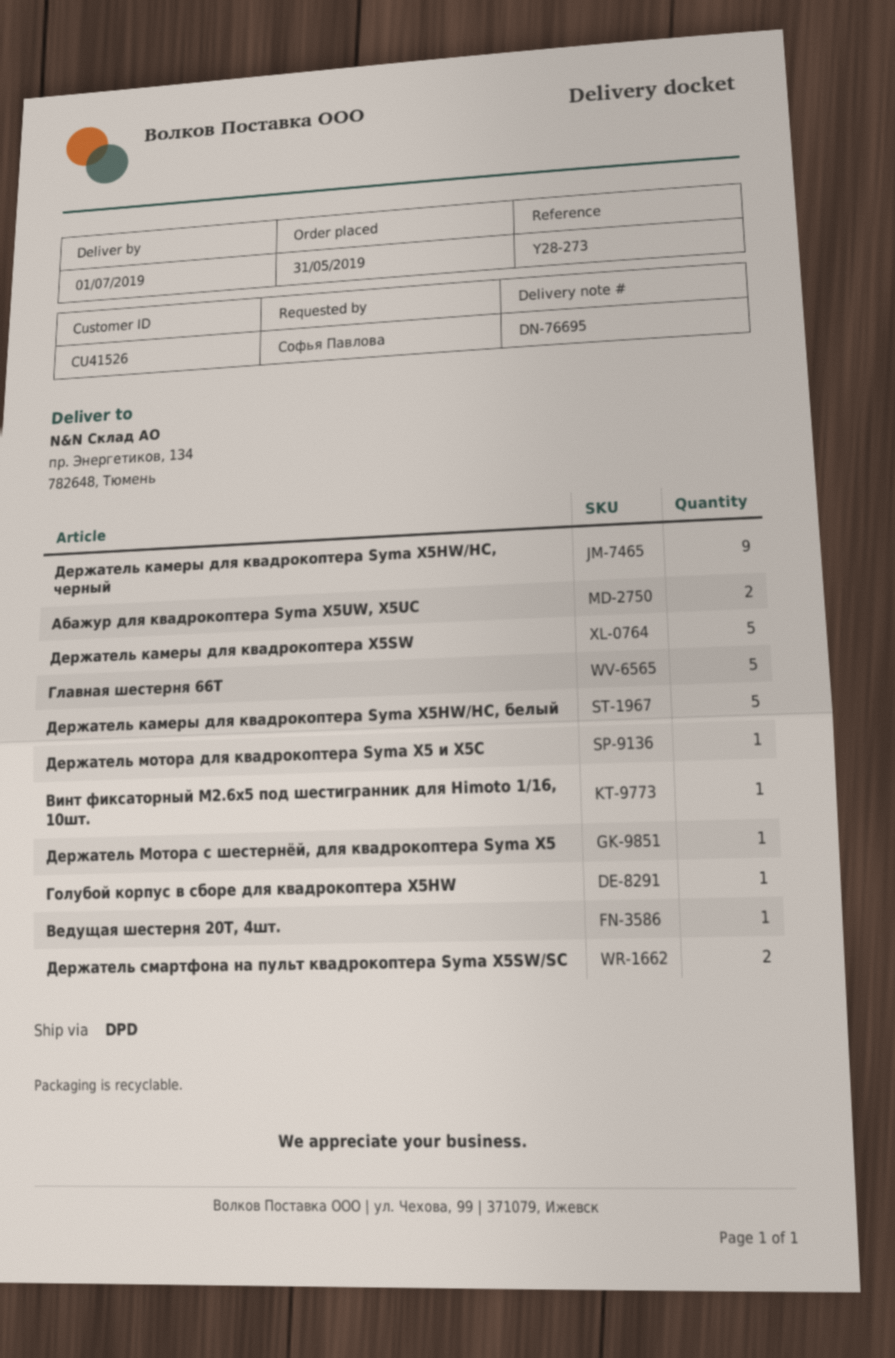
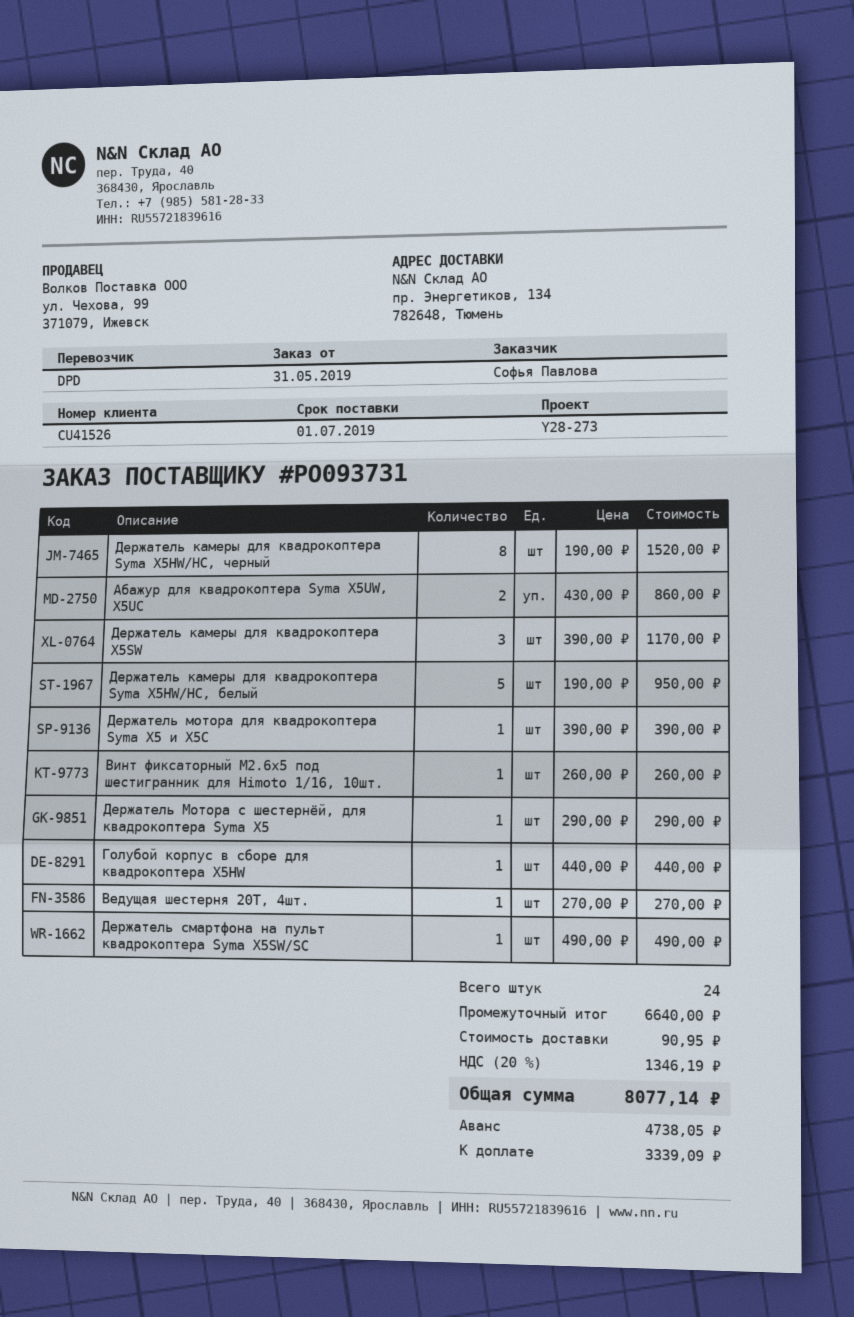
Держатель камеры для квадрокоптера Syma X5HW/HC, черный: 9 -> 8
Держатель камеры для квадрокоптера X5SW: 5 -> 3
Главная шестерня 66T: 5 -> none
Держатель смартфона на пульт квадрокоптера Syma X5SW/SC: 2 -> 1

